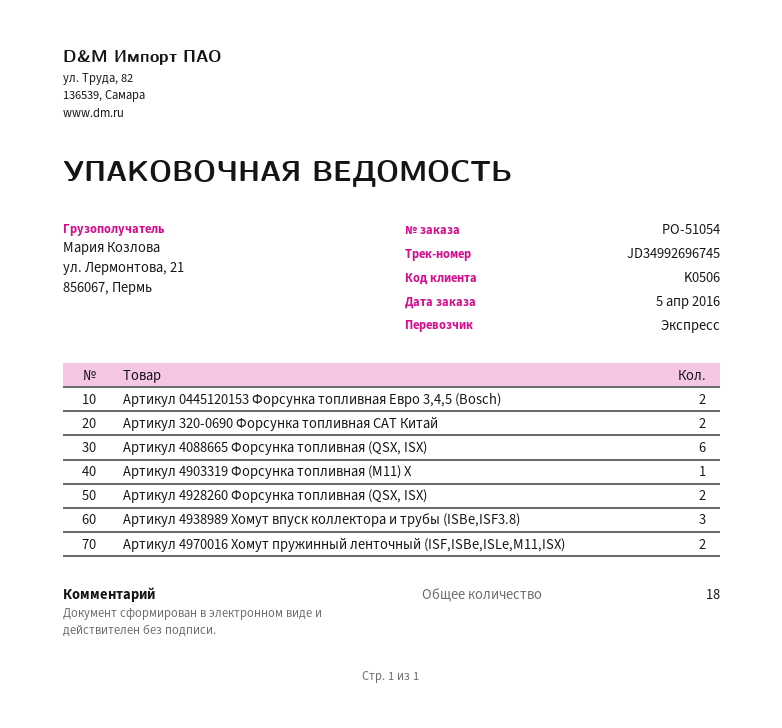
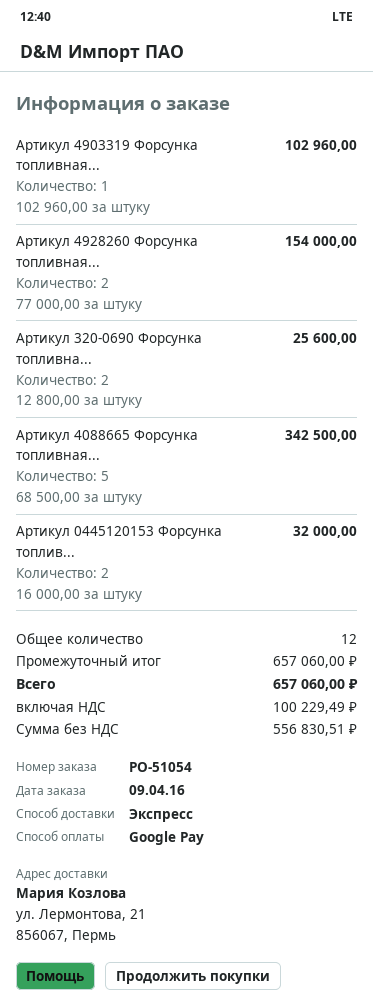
order date: 2016-04-05 -> 2016-04-09
Артикул 4088665 Форсунка топливная (QSX, ISX): 6 -> 5
Артикул 4938989 Хомут впуск коллектора и трубы (ISBe,ISF3.8): 3 -> none
Артикул 4970016 Хомут пружинный ленточный (ISF,ISBe,ISLe,M11,ISX): 2 -> none
total quantity: 18 -> 12

